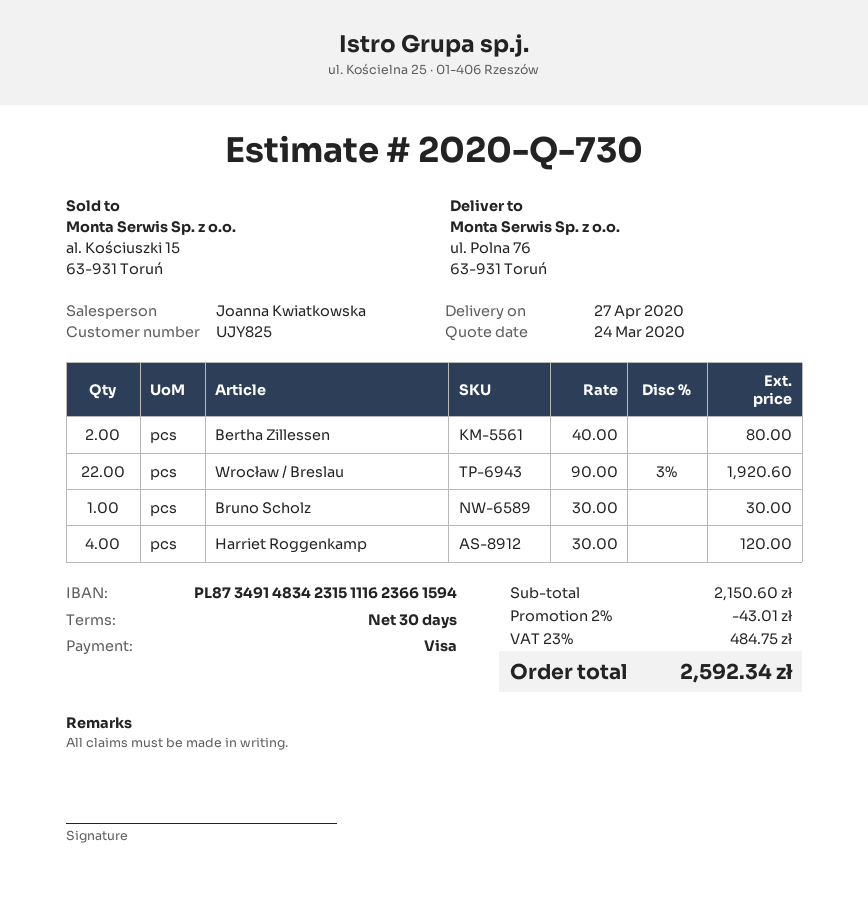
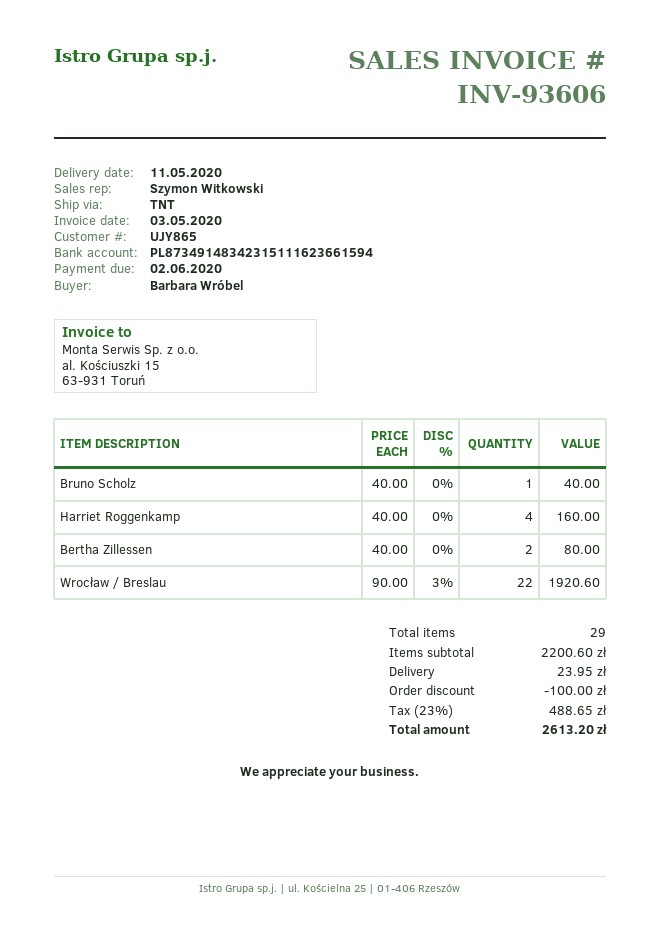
delivery date: 2020-04-27 -> 2020-05-11
customer number: UJY825 -> UJY865
sales rep: Joanna Kwiatkowska -> Szymon Witkowski
Bruno Scholz: 1 x 30.00 = 30.00 -> 1 x 40.00 = 40.00
Harriet Roggenkamp: 4 x 30.00 = 120.00 -> 4 x 40.00 = 160.00
subtotal: 2150.60 -> 2200.60
discount: 43.01 -> 100.00
shipping: none -> 23.95
tax: 23% = 484.75 -> 23% = 488.65
total: 2592.34 -> 2613.20

